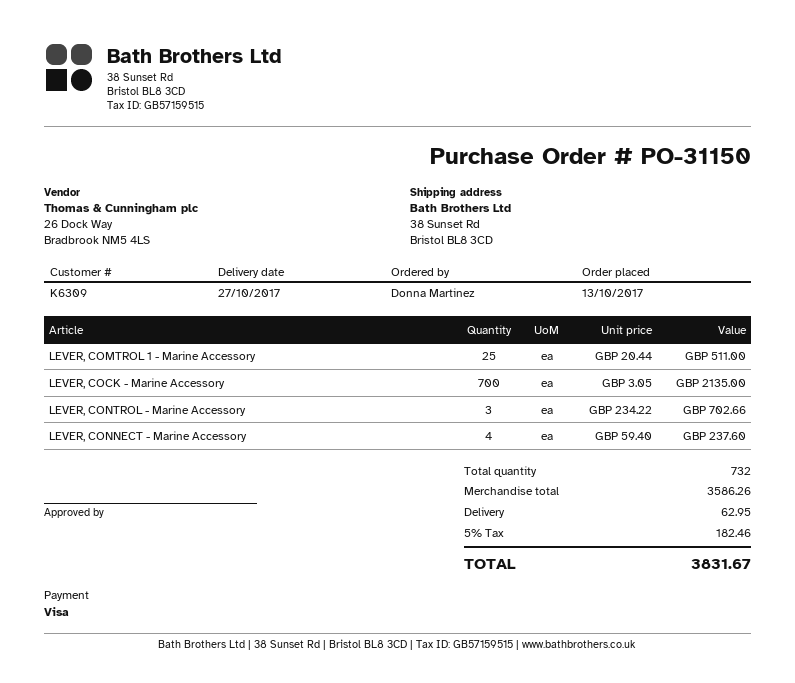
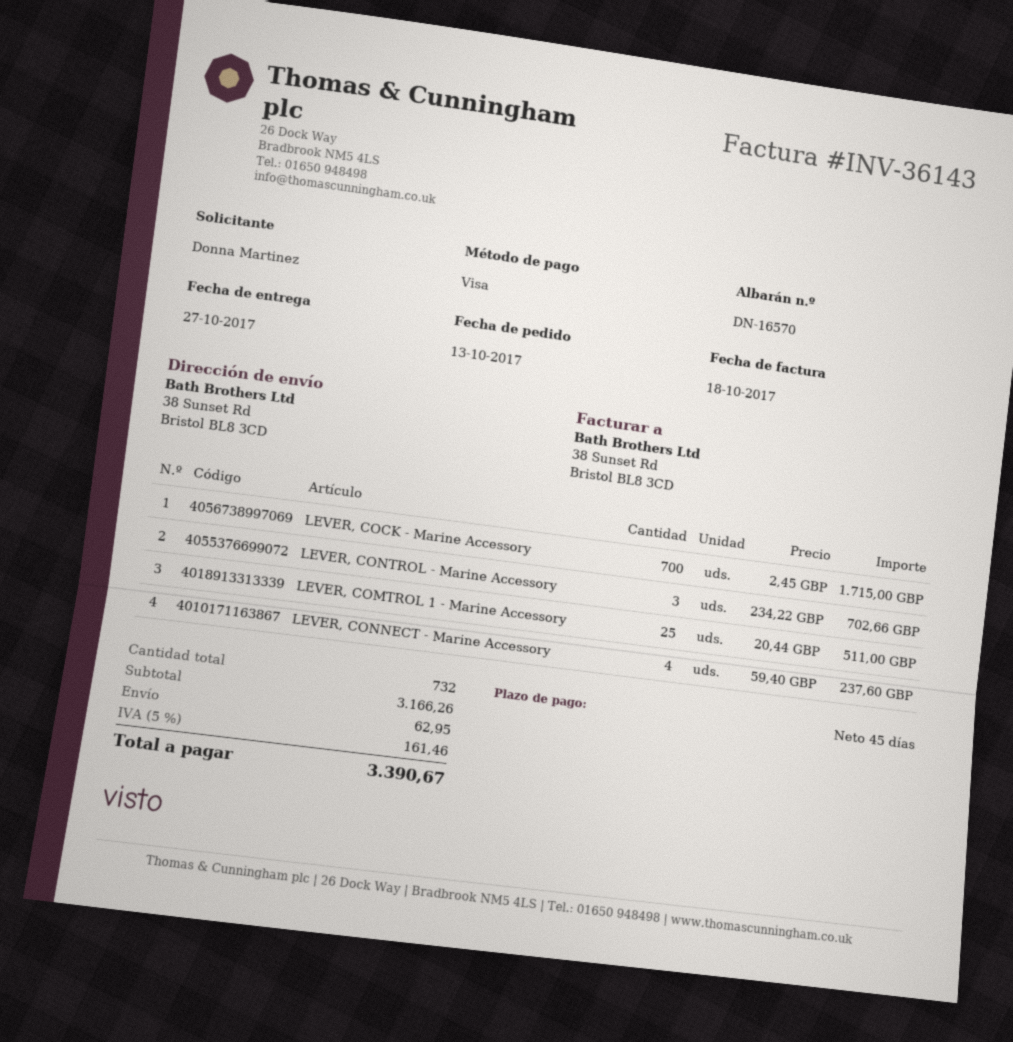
LEVER, COCK - Marine Accessory: 700 x 3.05 = 2135.00 -> 700 x 2.45 = 1715.00
subtotal: 3586.26 -> 3166.26
tax: 5% = 182.46 -> 5% = 161.46
total: 3831.67 -> 3390.67

